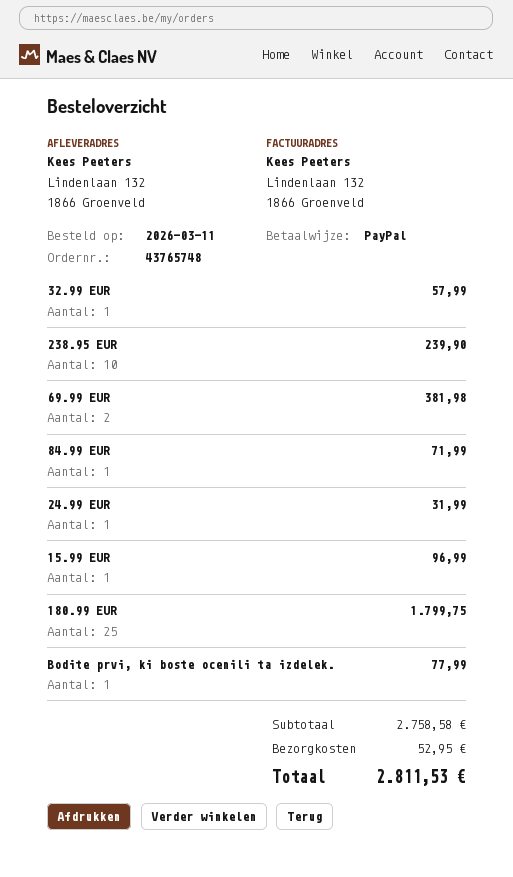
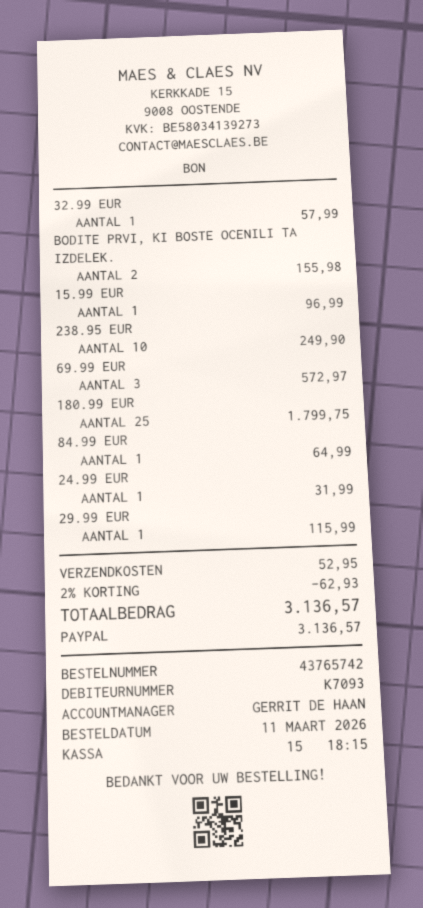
order number: 43765748 -> 43765742
238.95 EUR: 10 for 239.90 -> 10 for 249.90
69.99 EUR: 2 for 381.98 -> 3 for 572.97
84.99 EUR: 1 for 71.99 -> 1 for 64.99
Bodite prvi, ki boste ocenili ta izdelek.: 1 for 77.99 -> 2 for 155.98
29.99 EUR: none -> 1 for 115.99
discount: none -> 2% = 62.93
total: 2811.53 -> 3136.57

